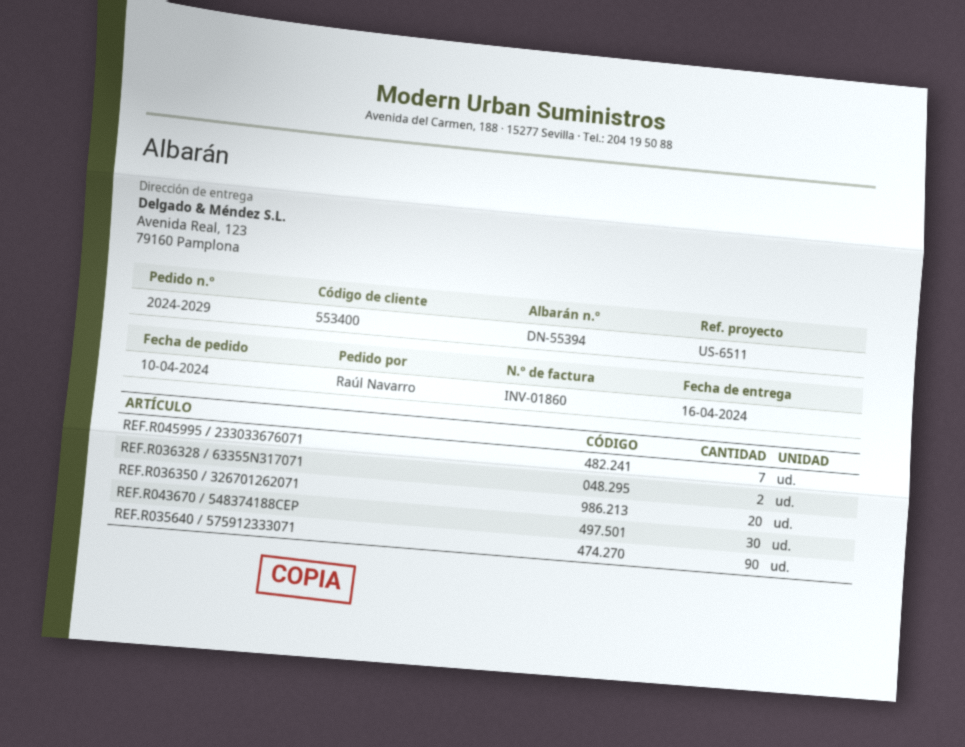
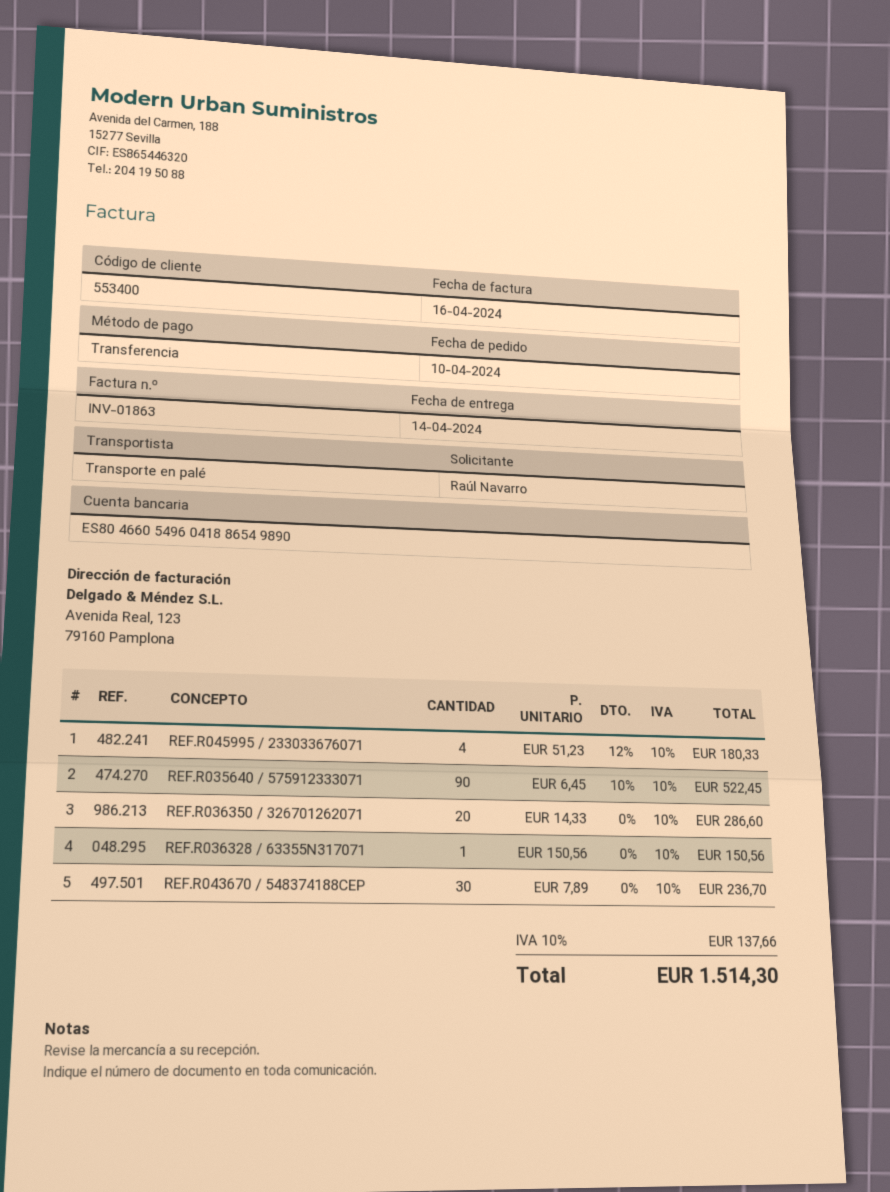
delivery date: 2024-04-16 -> 2024-04-14
invoice number: INV-01860 -> INV-01863
REF.R045995 / 233033676071: 7 -> 4
REF.R036328 / 63355N317071: 2 -> 1

